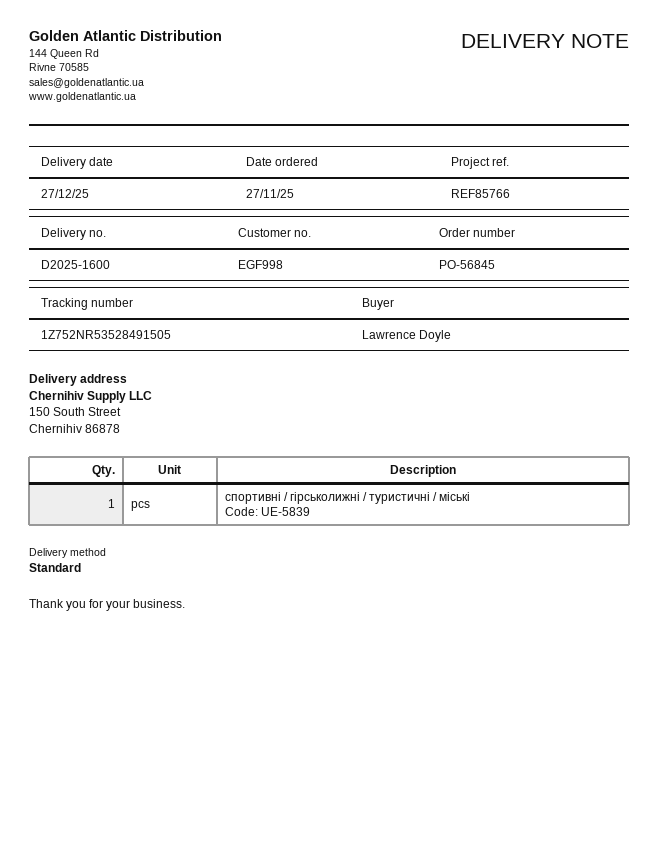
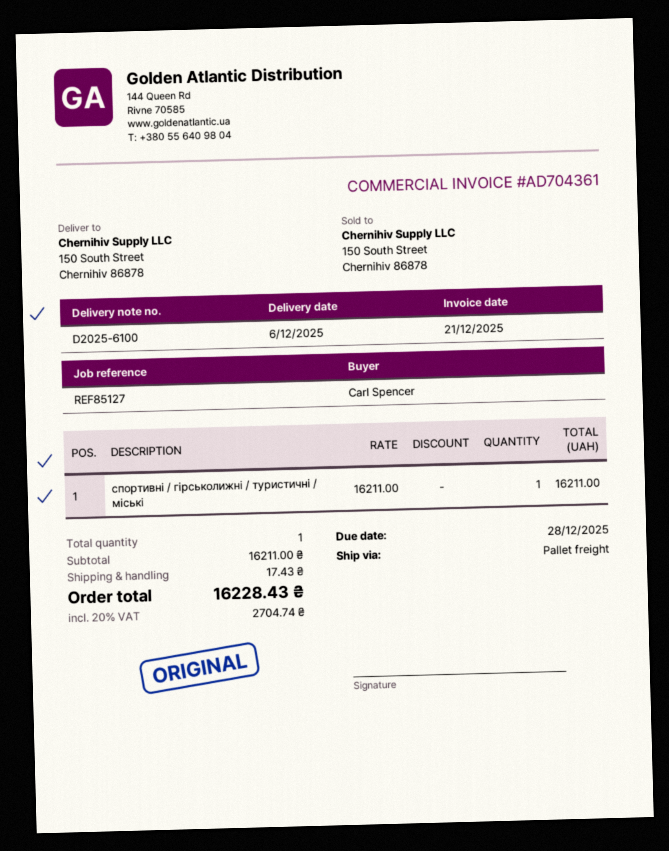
delivery note number: D2025-1600 -> D2025-6100
delivery date: 2025-12-27 -> 2025-12-06
reference: REF85766 -> REF85127
ordered by: Lawrence Doyle -> Carl Spencer
shipping method: standard -> pallet freight

